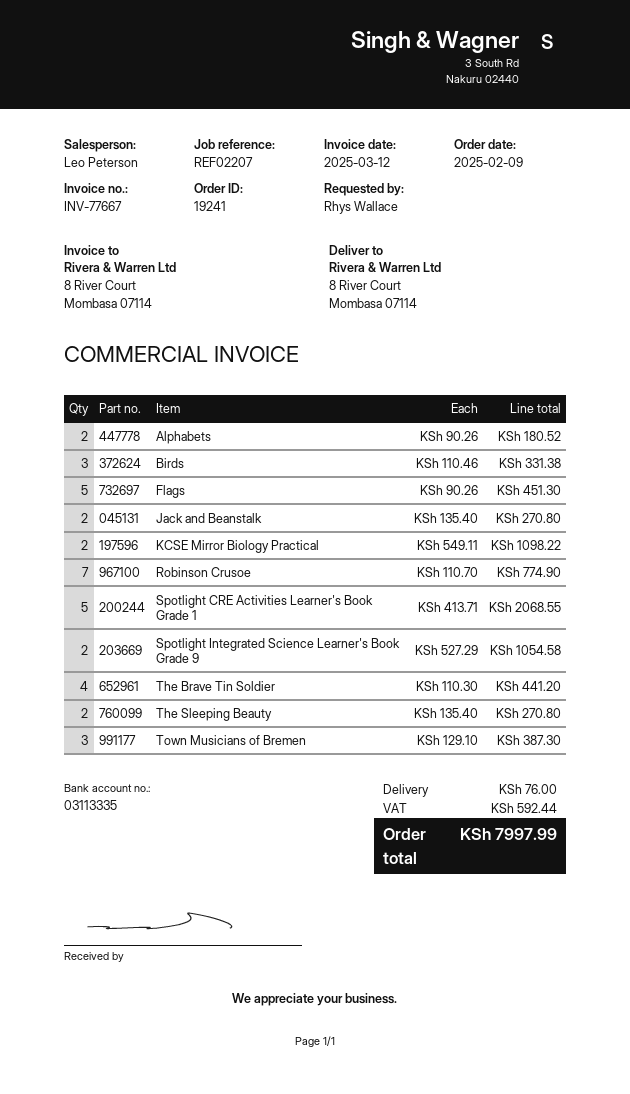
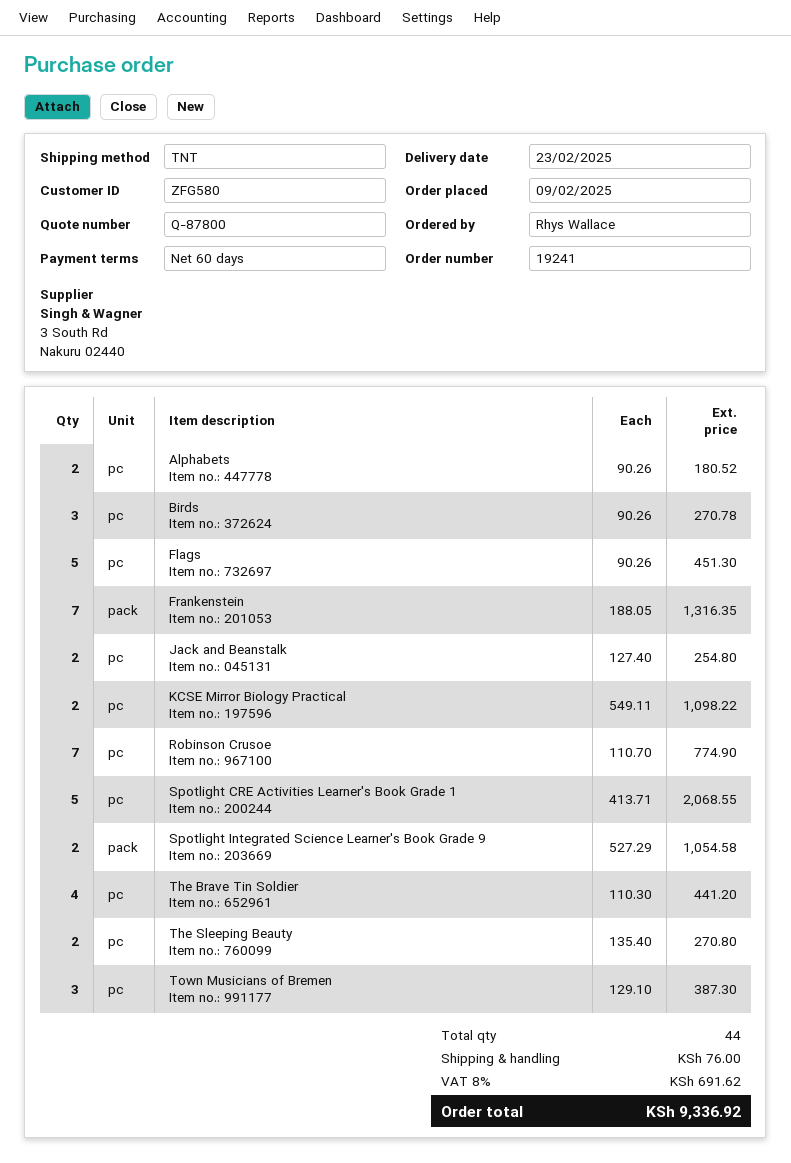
Birds: 3 x 110.46 = 331.38 -> 3 x 90.26 = 270.78
Jack and Beanstalk: 2 x 135.40 = 270.80 -> 2 x 127.40 = 254.80
Frankenstein: none -> 7 x 188.05 = 1316.35
tax: 592.44 -> 691.62
total: 7997.99 -> 9336.92

